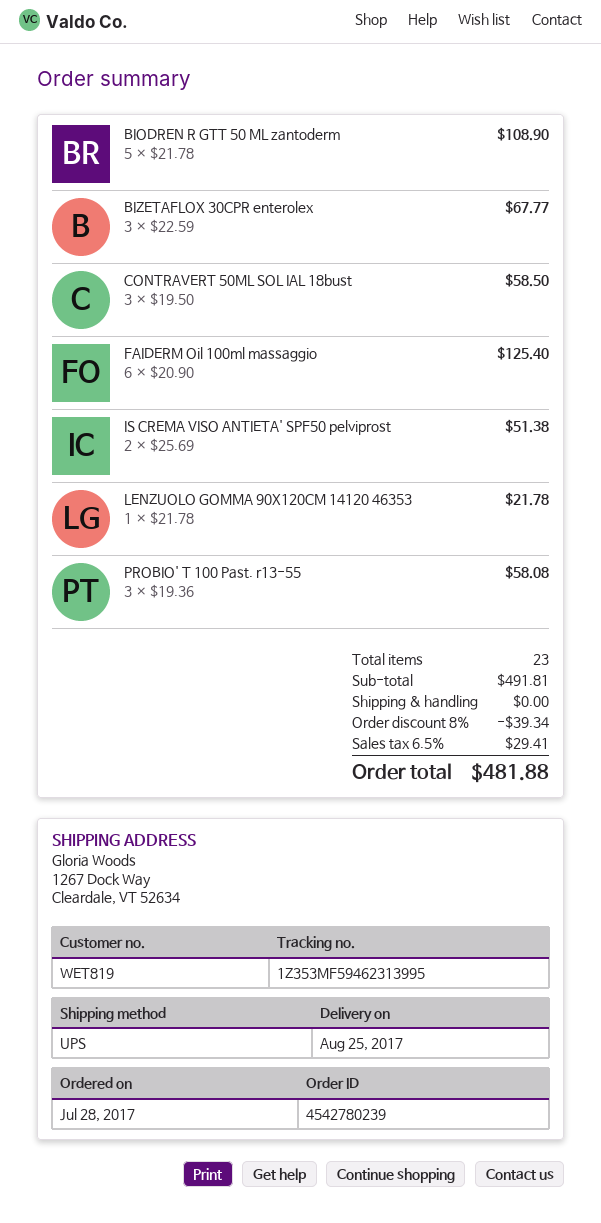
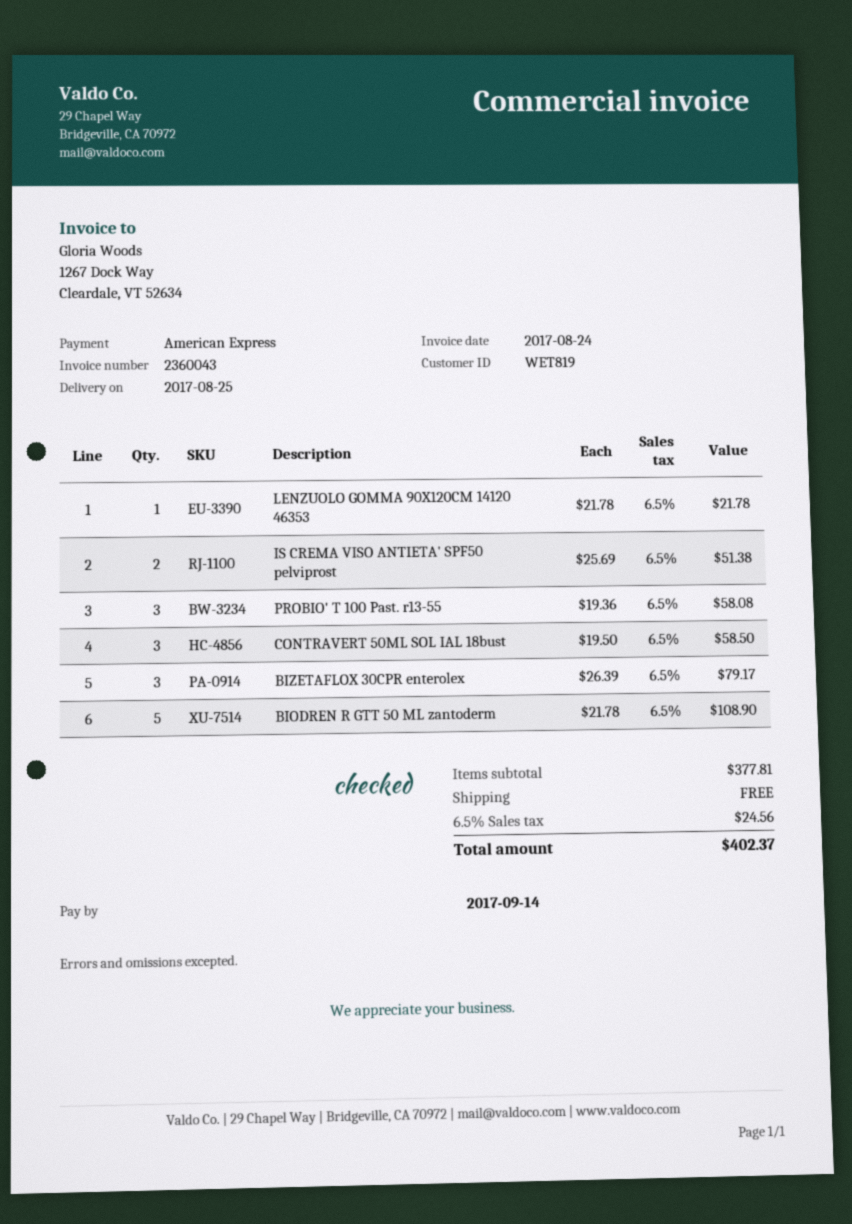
BIZETAFLOX 30CPR enterolex: 3 x 22.59 = 67.77 -> 3 x 26.39 = 79.17
FAIDERM Oil 100ml massaggio: 6 x 20.90 = 125.40 -> none
subtotal: 491.81 -> 377.81
discount: 8% = 39.34 -> none
tax: 6.5% = 29.41 -> 6.5% = 24.56
total: 481.88 -> 402.37

